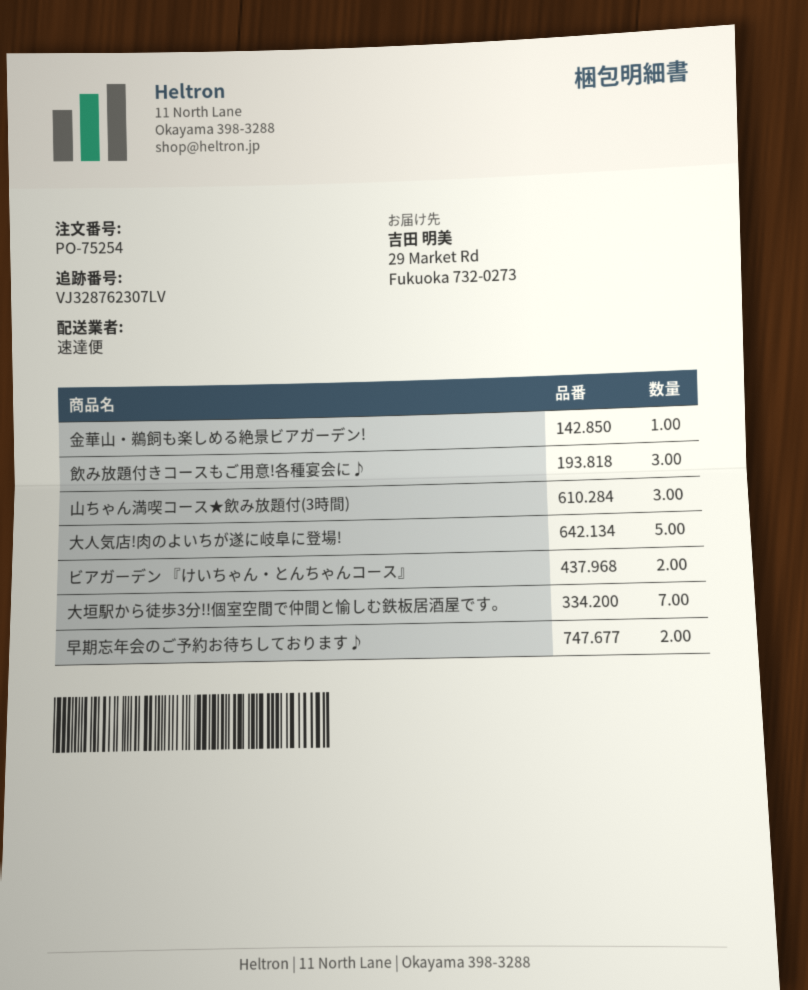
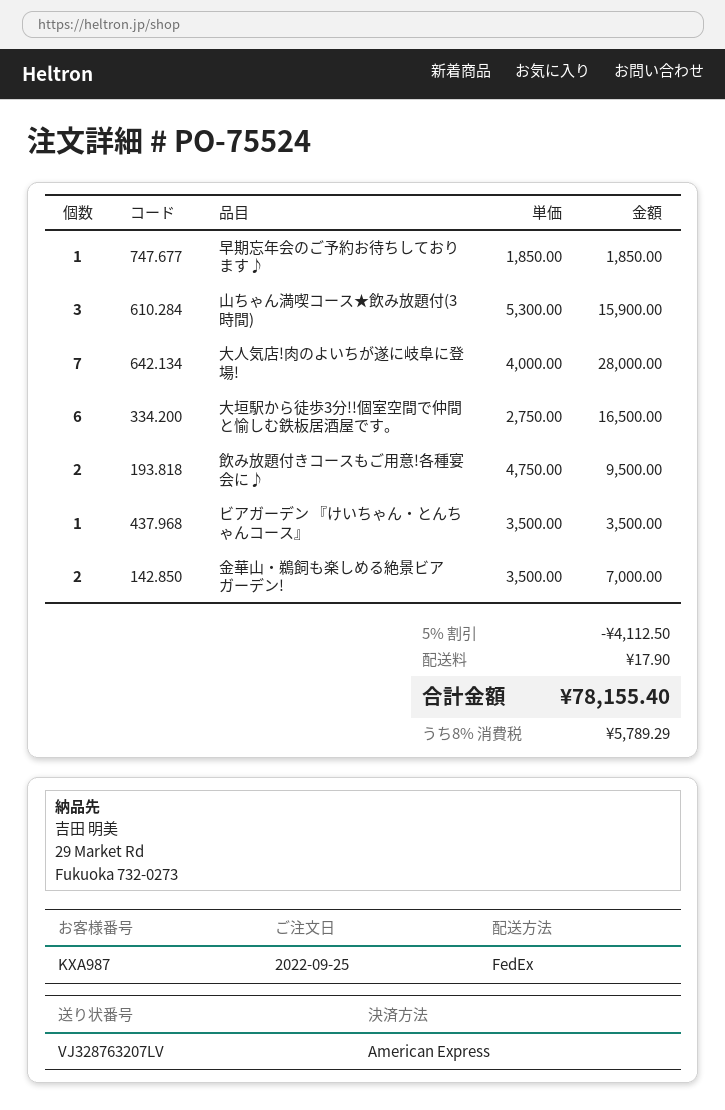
order number: PO-75254 -> PO-75524
shipping method: express -> FedEx
tracking number: VJ328762307LV -> VJ328763207LV
金華山・鵜飼も楽しめる絶景ビアガーデン!: 1 -> 2
飲み放題付きコースもご用意!各種宴会に♪: 3 -> 2
大人気店!肉のよいちが遂に岐阜に登場!: 5 -> 7
ビアガーデン 『けいちゃん・とんちゃんコース』: 2 -> 1
大垣駅から徒歩3分!!個室空間で仲間と愉しむ鉄板居酒屋です。: 7 -> 6
早期忘年会のご予約お待ちしております♪: 2 -> 1

